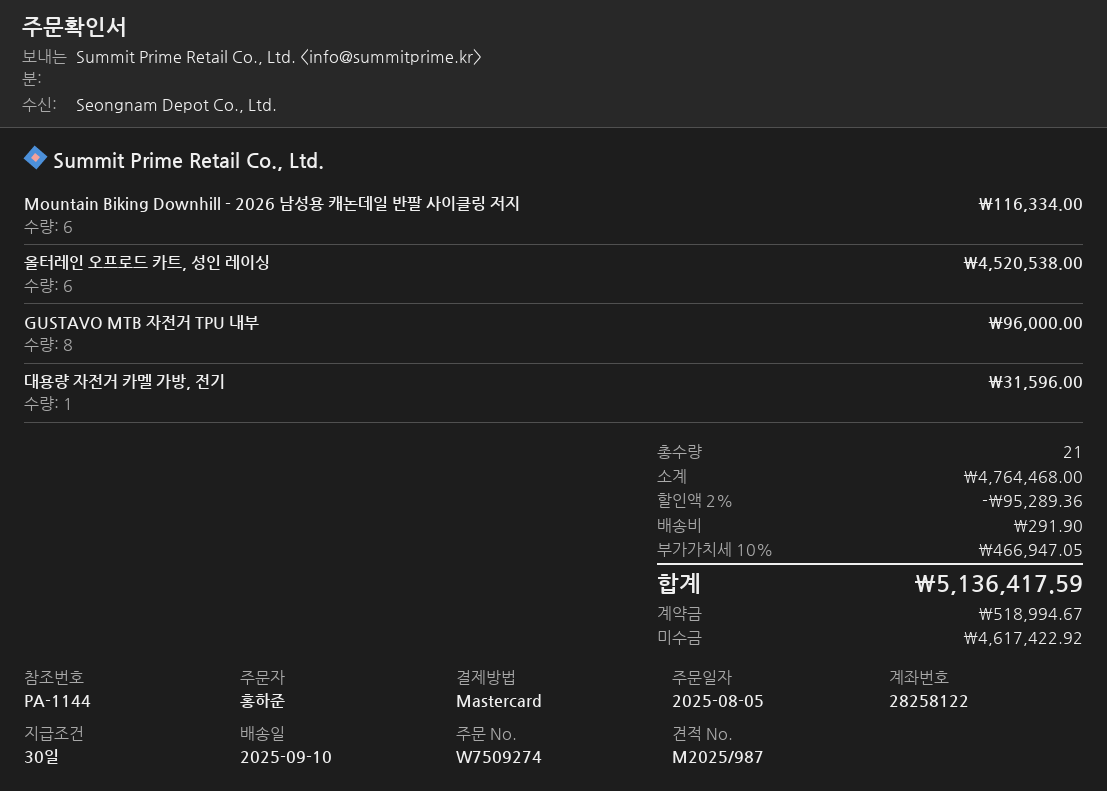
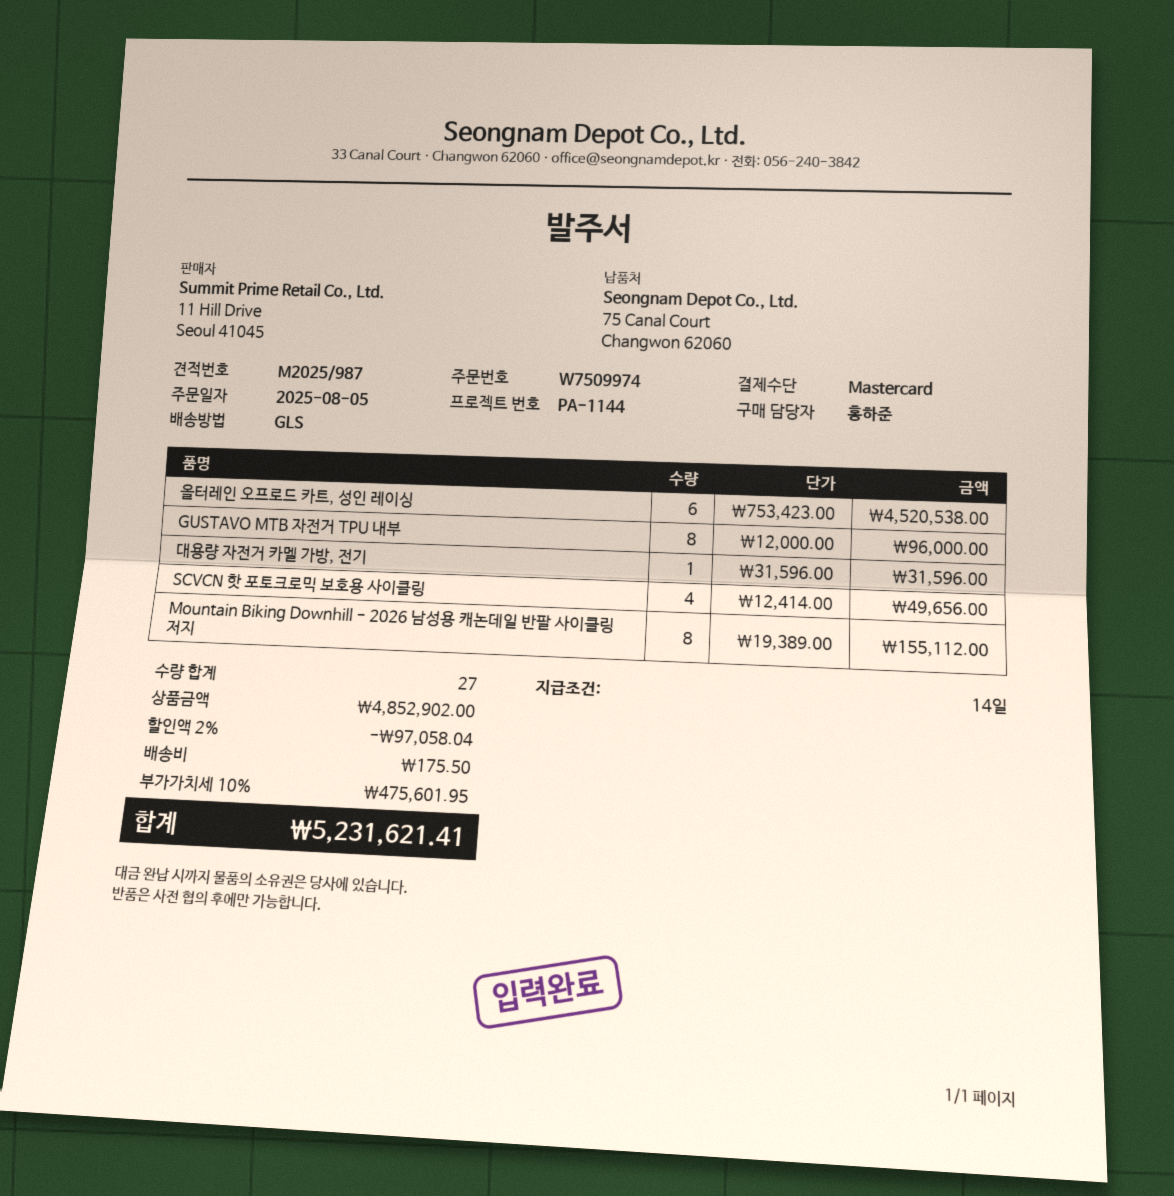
order number: W7509274 -> W7509974
payment terms: 30 days -> 14 days
Mountain Biking Downhill - 2026 남성용 캐논데일 반팔 사이클링 저지: 6 for 116334.00 -> 8 for 155112.00
SCVCN 핫 포토크로믹 보호용 사이클링: none -> 4 for 49656.00
total quantity: 21 -> 27
subtotal: 4764468.00 -> 4852902.00
discount: 2% = 95289.36 -> 2% = 97058.04
shipping: 291.90 -> 175.50
tax: 10% = 466947.05 -> 10% = 475601.95
total: 5136417.59 -> 5231621.41

